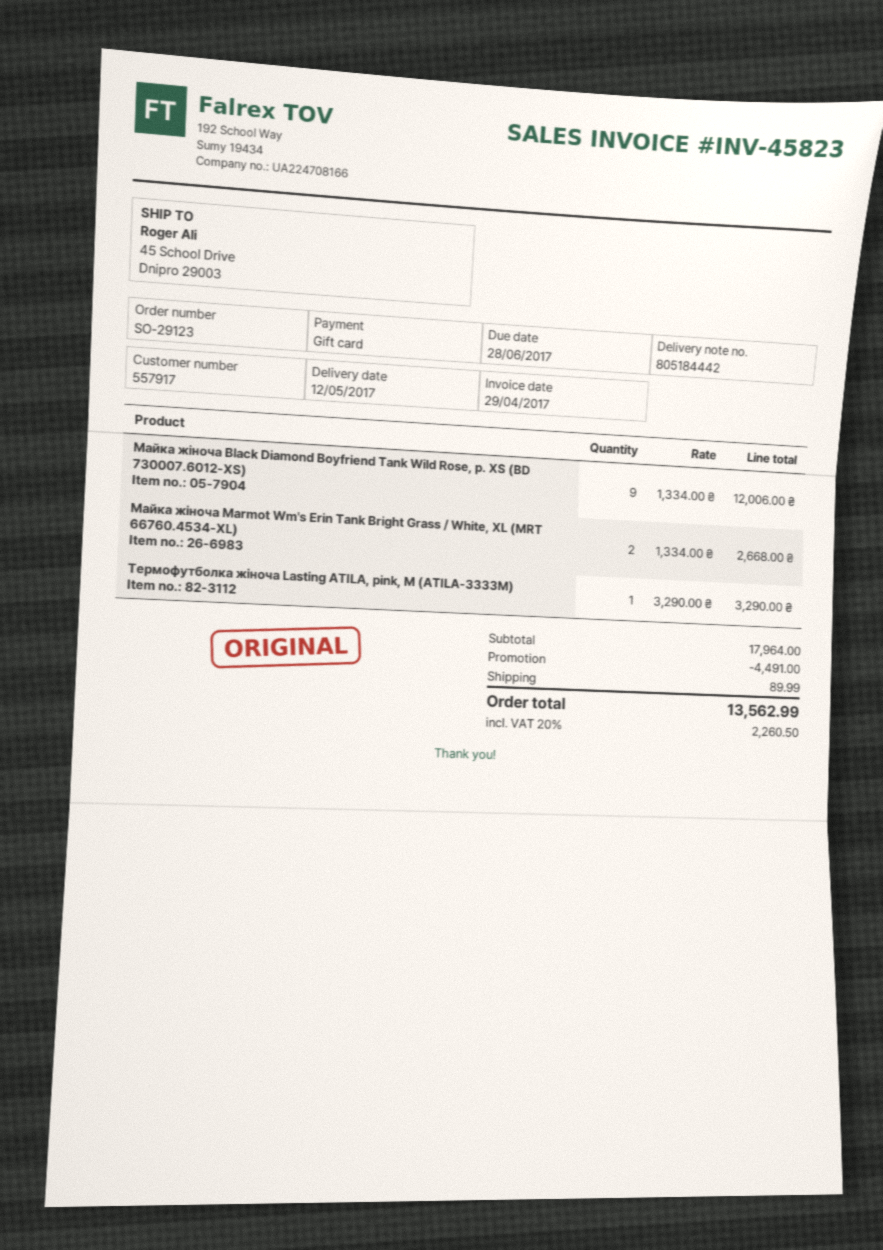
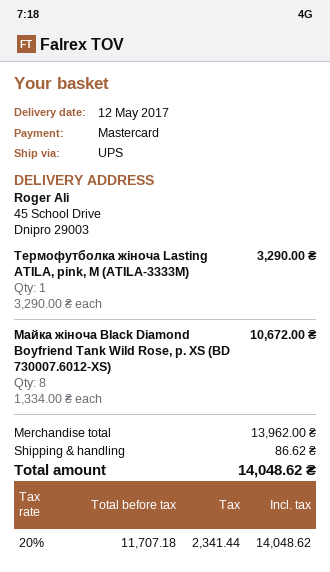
payment method: gift card -> Mastercard
Майка жіноча Black Diamond Boyfriend Tank Wild Rose, р. XS (BD 730007.6012-XS): 9 x 1334.00 = 12006.00 -> 8 x 1334.00 = 10672.00
Майка жіноча Marmot Wm's Erin Tank Bright Grass / White, XL (MRT 66760.4534-XL): 2 x 1334.00 = 2668.00 -> none
subtotal: 17964.00 -> 13962.00
discount: 4491.00 -> none
shipping: 89.99 -> 86.62
tax: 20% = 2260.50 -> 20% = 2341.44
total: 13562.99 -> 14048.62

